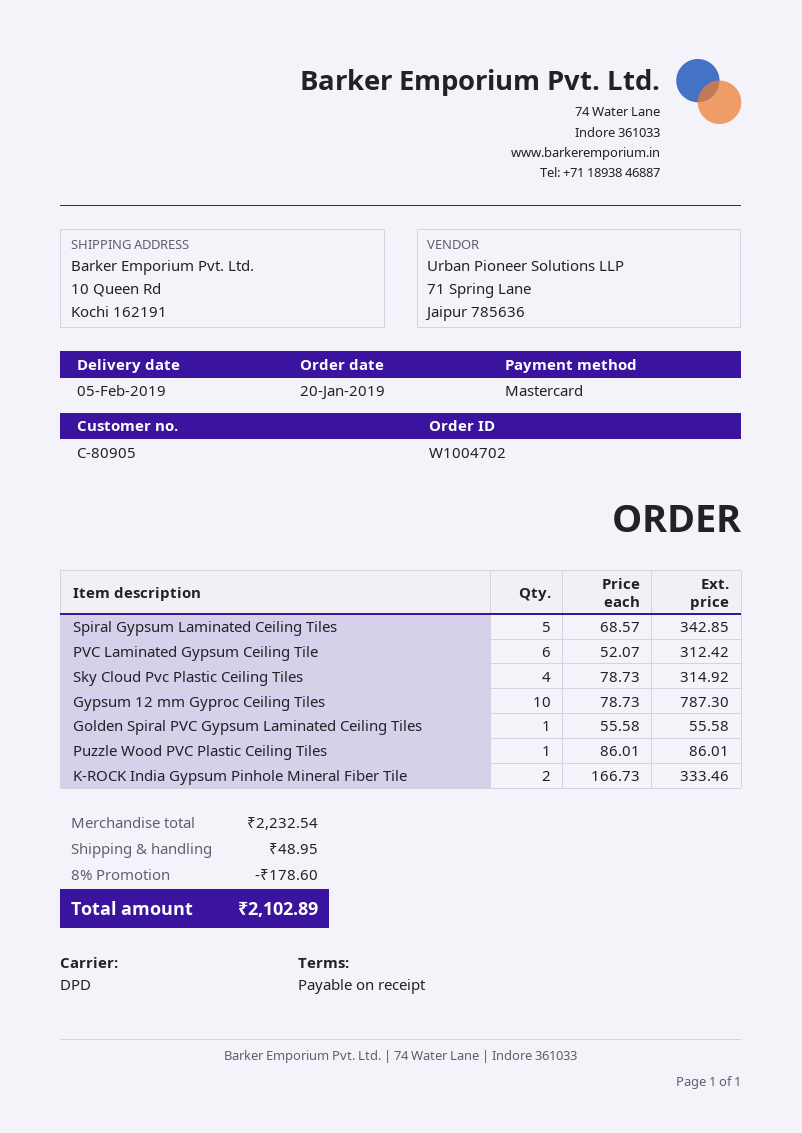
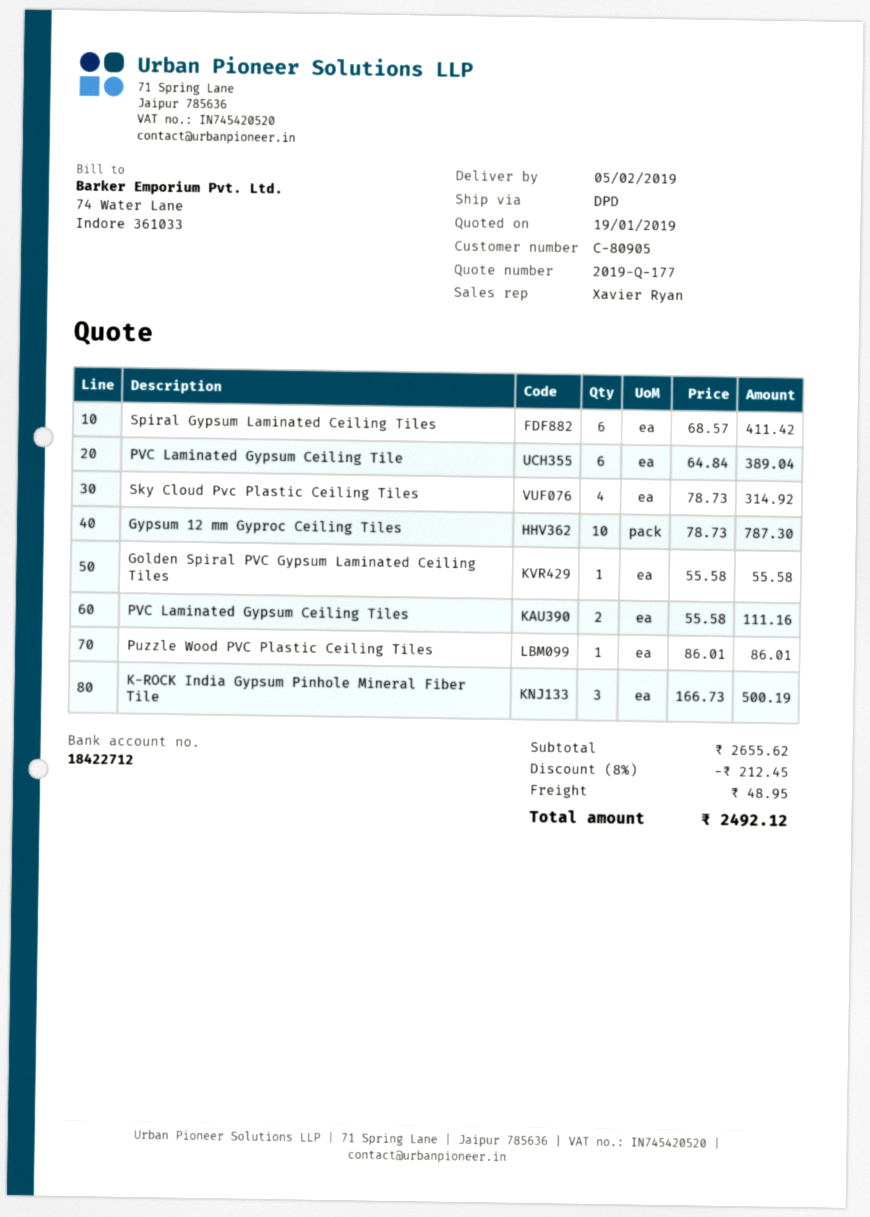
Spiral Gypsum Laminated Ceiling Tiles: 5 x 68.57 = 342.85 -> 6 x 68.57 = 411.42
PVC Laminated Gypsum Ceiling Tile: 6 x 52.07 = 312.42 -> 6 x 64.84 = 389.04
K-ROCK India Gypsum Pinhole Mineral Fiber Tile: 2 x 166.73 = 333.46 -> 3 x 166.73 = 500.19
PVC Laminated Gypsum Ceiling Tiles: none -> 2 x 55.58 = 111.16
subtotal: 2232.54 -> 2655.62
discount: 8% = 178.60 -> 8% = 212.45
total: 2102.89 -> 2492.12

